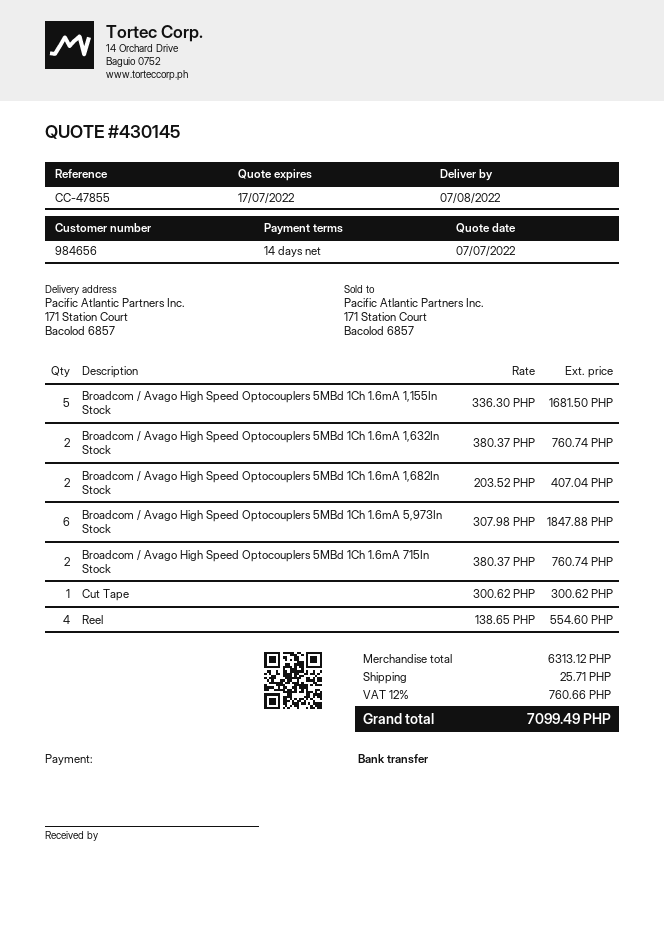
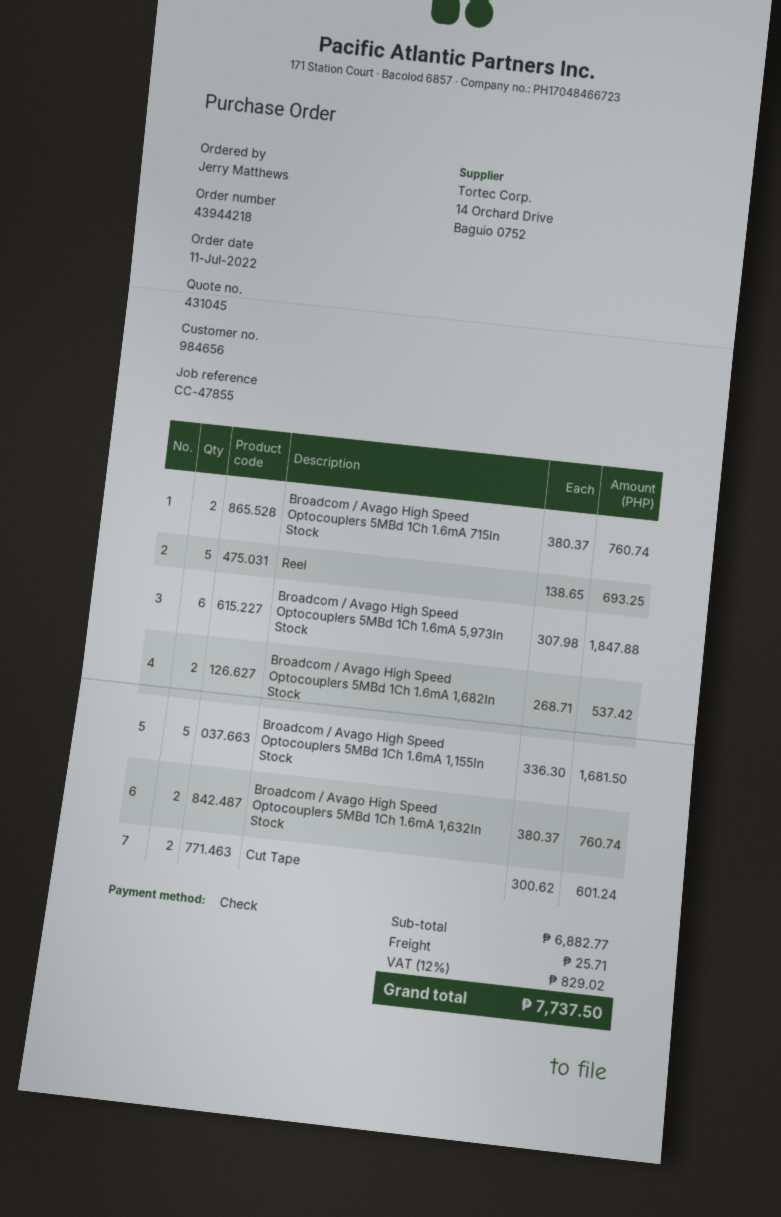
quote number: 430145 -> 431045
payment method: bank transfer -> cheque
Broadcom / Avago High Speed Optocouplers 5MBd 1Ch 1.6mA 1,682In Stock: 2 x 203.52 = 407.04 -> 2 x 268.71 = 537.42
Cut Tape: 1 x 300.62 = 300.62 -> 2 x 300.62 = 601.24
Reel: 4 x 138.65 = 554.60 -> 5 x 138.65 = 693.25
subtotal: 6313.12 -> 6882.77
tax: 12% = 760.66 -> 12% = 829.02
total: 7099.49 -> 7737.50

